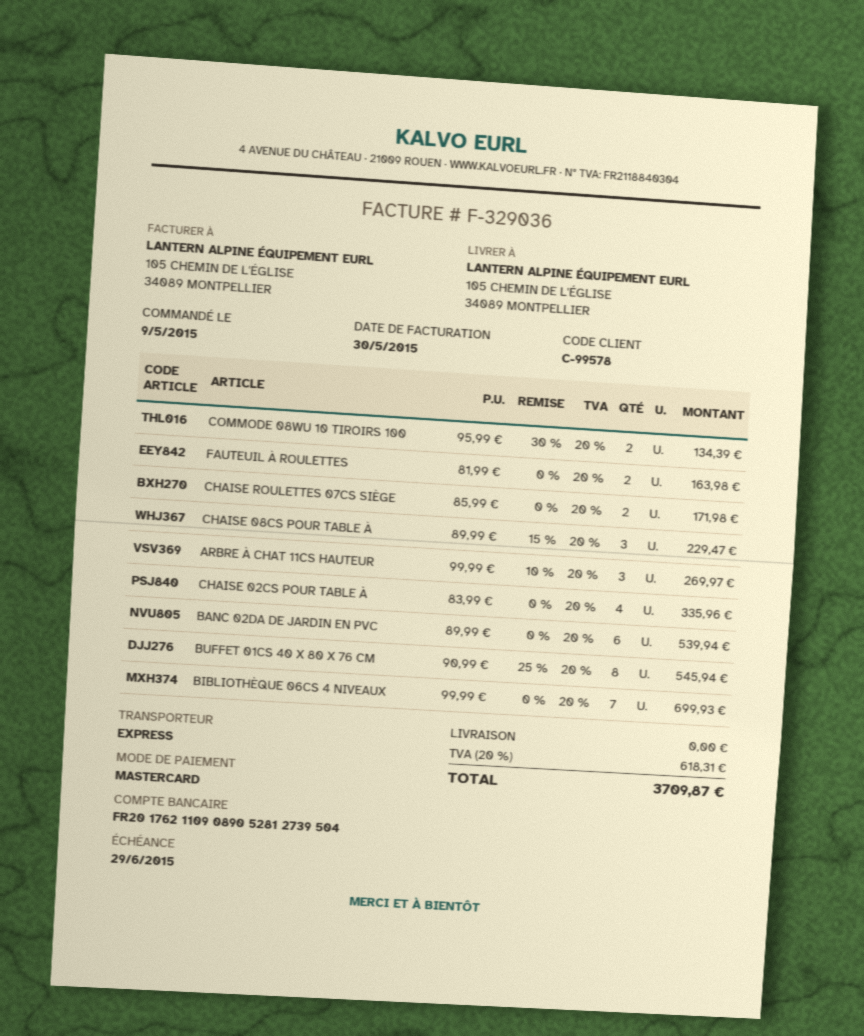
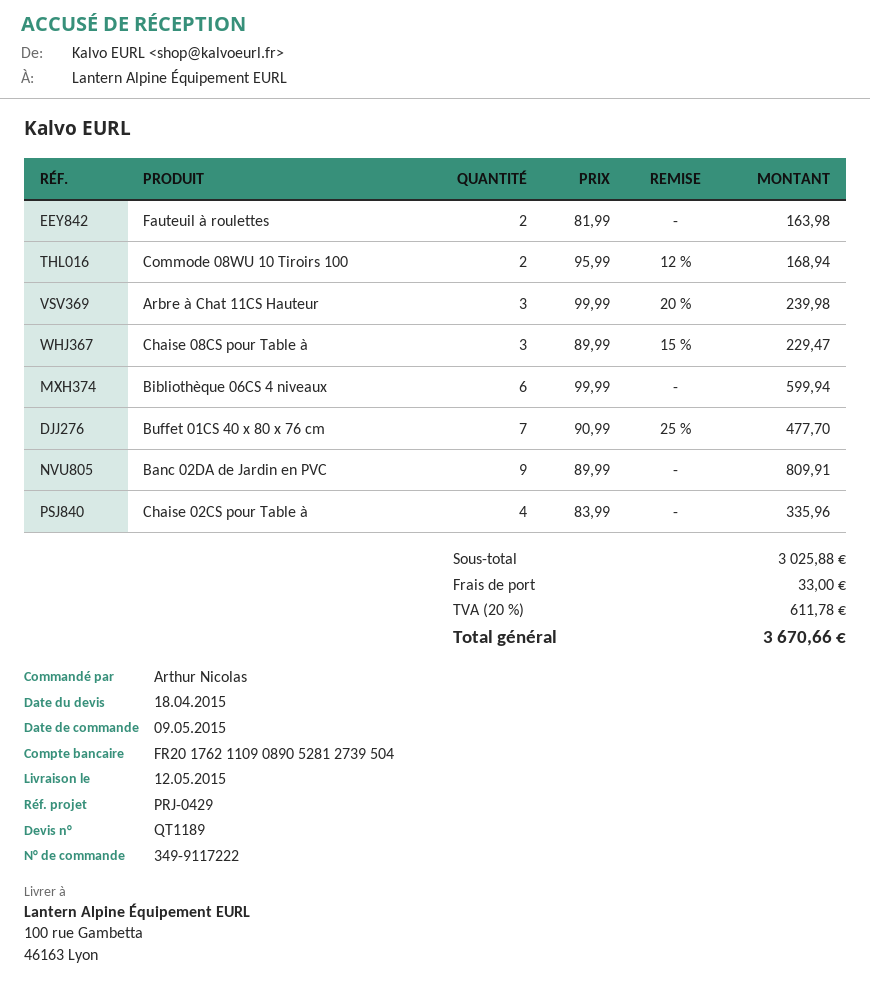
ship to: 105 CHEMIN DE L'ÉGLISE, 34089 MONTPELLIER -> 100 rue Gambetta, 46163 Lyon
COMMODE 08WU 10 TIROIRS 100: 2 x 95.99 - 30% = 134.39 -> 2 x 95.99 - 12% = 168.94
CHAISE ROULETTES 07CS SIÈGE: 2 x 85.99 = 171.98 -> none
ARBRE À CHAT 11CS HAUTEUR: 3 x 99.99 - 10% = 269.97 -> 3 x 99.99 - 20% = 239.98
BANC 02DA DE JARDIN EN PVC: 6 x 89.99 = 539.94 -> 9 x 89.99 = 809.91
BUFFET 01CS 40 X 80 X 76 CM: 8 x 90.99 - 25% = 545.94 -> 7 x 90.99 - 25% = 477.70
BIBLIOTHÈQUE 06CS 4 NIVEAUX: 7 x 99.99 = 699.93 -> 6 x 99.99 = 599.94
shipping: 0.00 -> 33.00
tax: 20% = 618.31 -> 20% = 611.78
total: 3709.87 -> 3670.66

